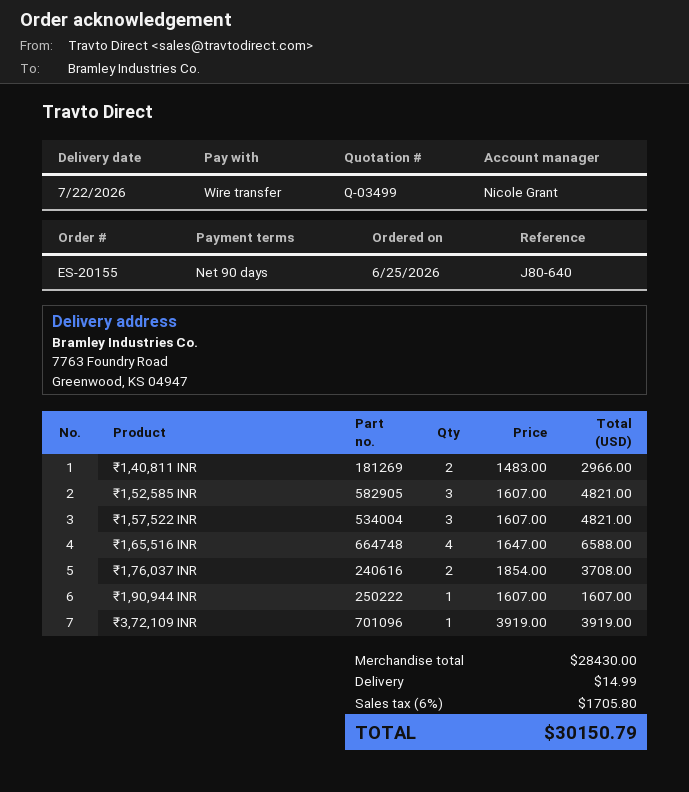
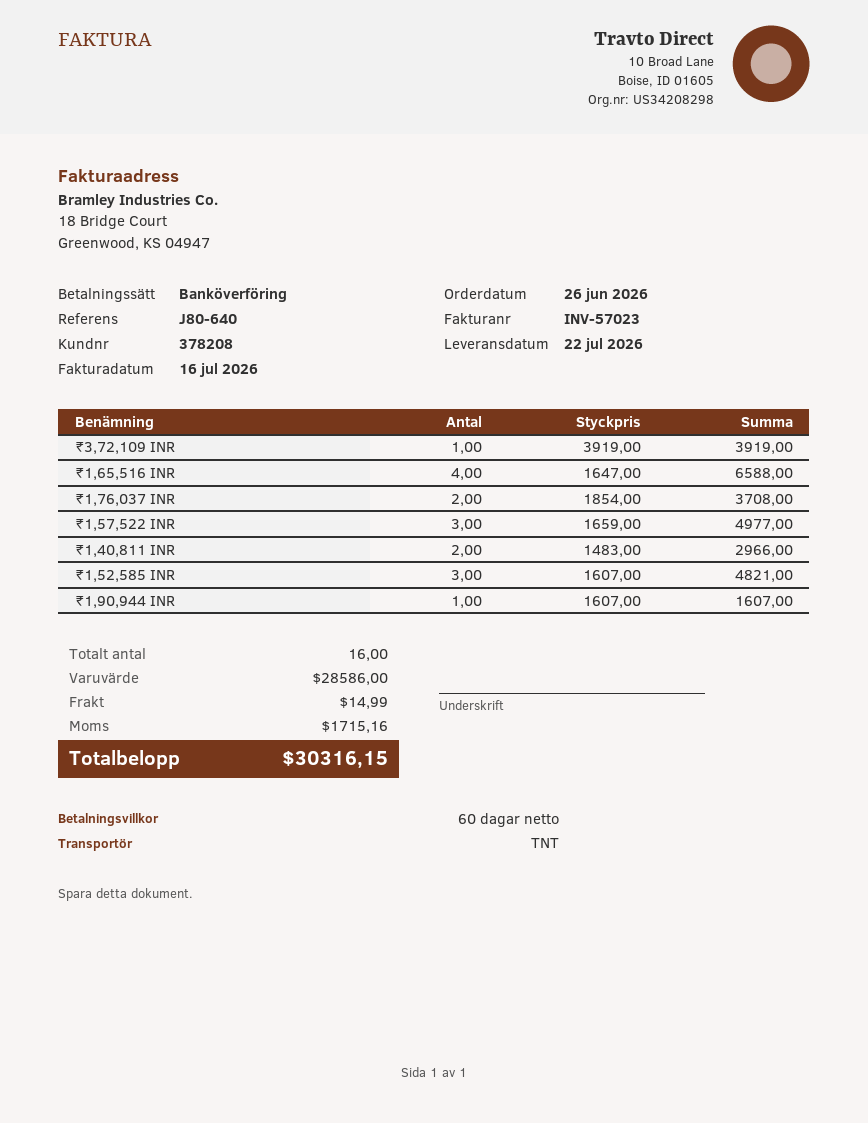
order date: 2026-06-25 -> 2026-06-26
payment terms: 90 days -> 60 days
₹1,57,522 INR: 3 x 1607.00 = 4821.00 -> 3 x 1659.00 = 4977.00
subtotal: 28430.00 -> 28586.00
tax: 1705.80 -> 1715.16
total: 30150.79 -> 30316.15

